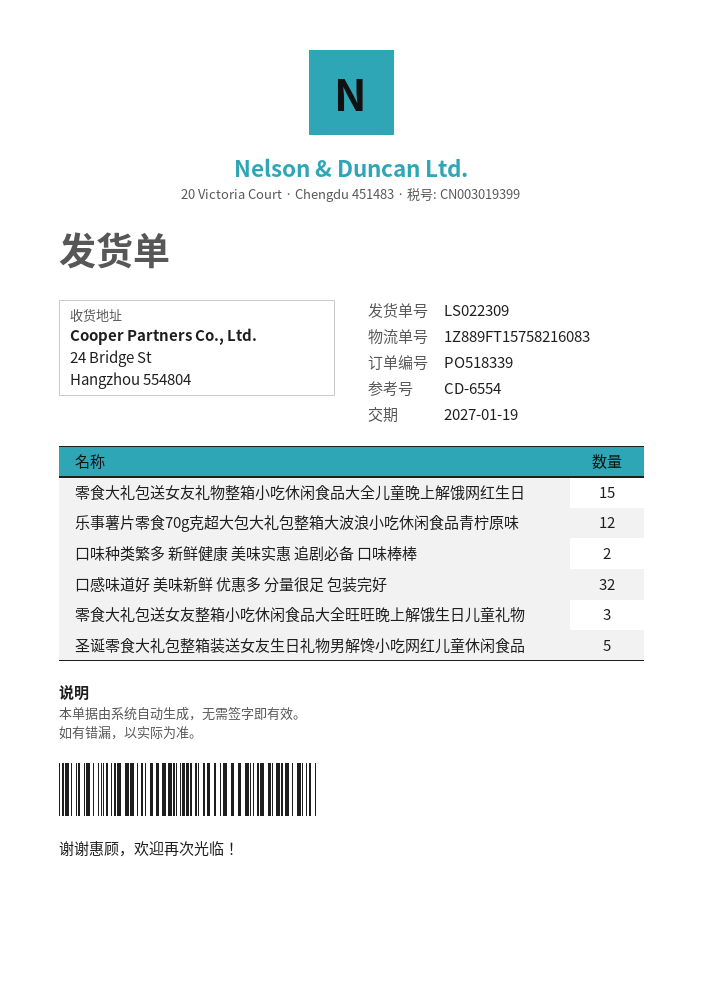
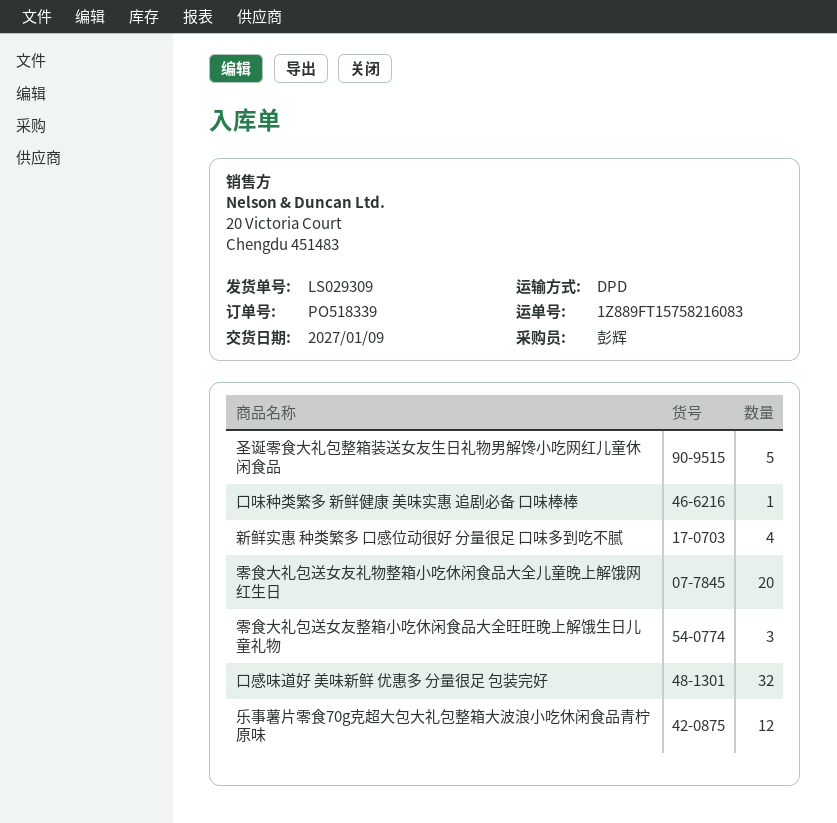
delivery note number: LS022309 -> LS029309
delivery date: 2027-01-19 -> 2027-01-09
零食大礼包送女友礼物整箱小吃休闲食品大全儿童晚上解饿网红生日: 15 -> 20
口味种类繁多 新鲜健康 美味实惠 追剧必备 口味棒棒: 2 -> 1
新鲜实惠 种类繁多 口感位动很好 分量很足 口味多到吃不腻: none -> 4

